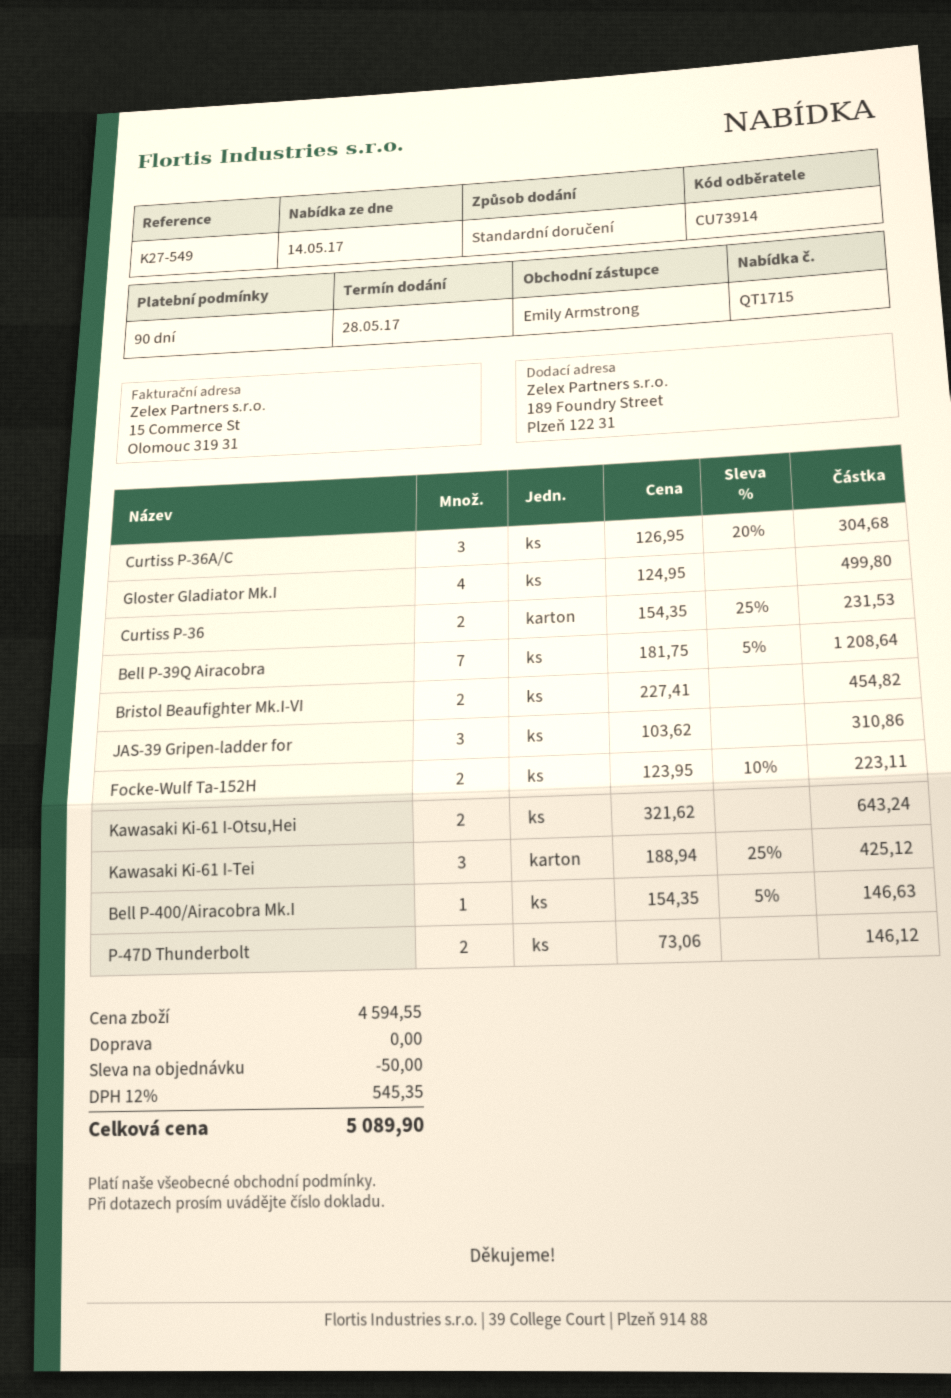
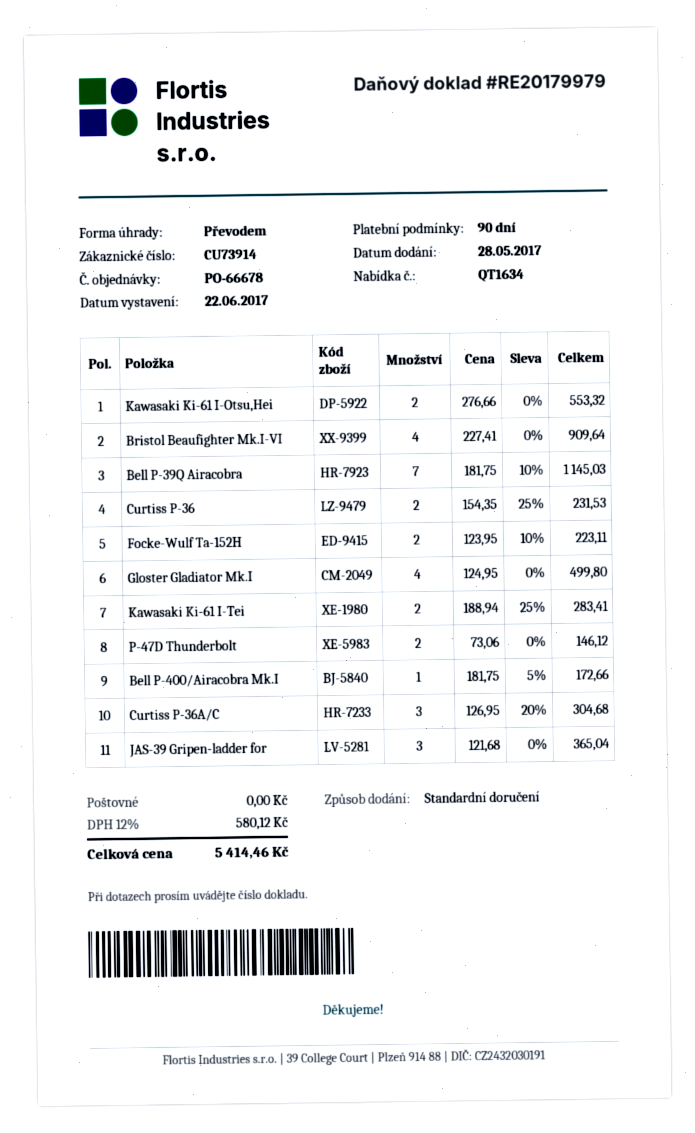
quote number: QT1715 -> QT1634
Bell P-39Q Airacobra: 7 x 181.75 - 5% = 1208.64 -> 7 x 181.75 - 10% = 1145.03
Bristol Beaufighter Mk.I-VI: 2 x 227.41 = 454.82 -> 4 x 227.41 = 909.64
JAS-39 Gripen-ladder for: 3 x 103.62 = 310.86 -> 3 x 121.68 = 365.04
Kawasaki Ki-61 I-Otsu,Hei: 2 x 321.62 = 643.24 -> 2 x 276.66 = 553.32
Kawasaki Ki-61 I-Tei: 3 x 188.94 - 25% = 425.12 -> 2 x 188.94 - 25% = 283.41
Bell P-400/Airacobra Mk.I: 1 x 154.35 - 5% = 146.63 -> 1 x 181.75 - 5% = 172.66
discount: 50.00 -> none
tax: 12% = 545.35 -> 12% = 580.12
total: 5089.90 -> 5414.46

